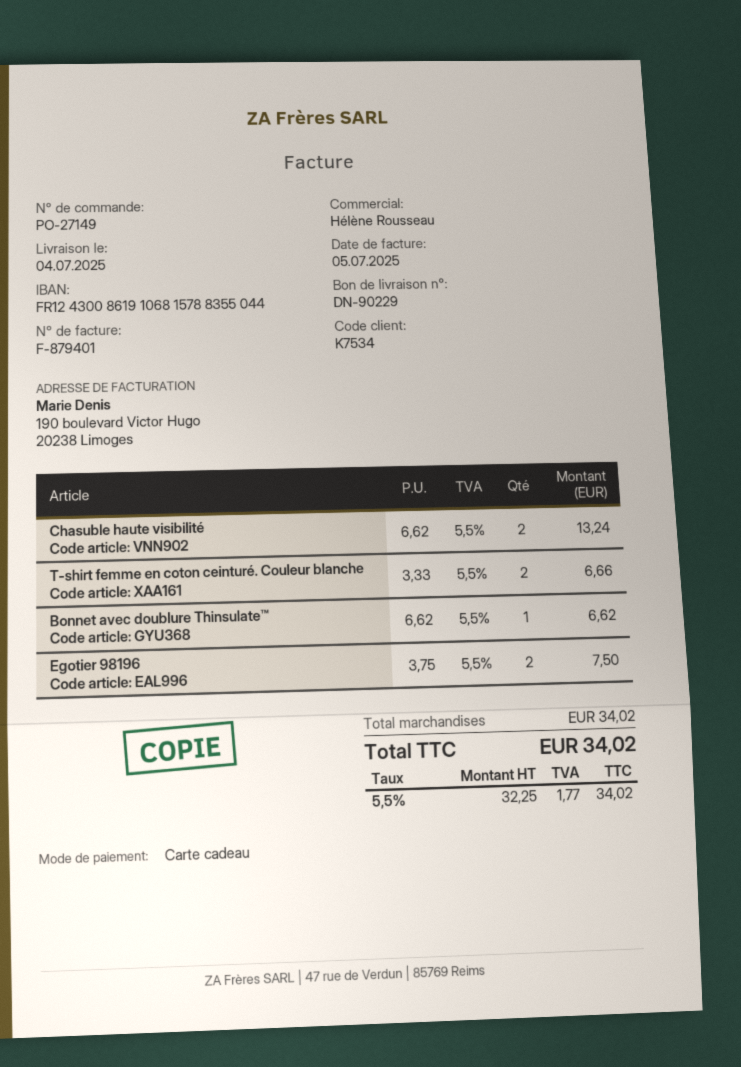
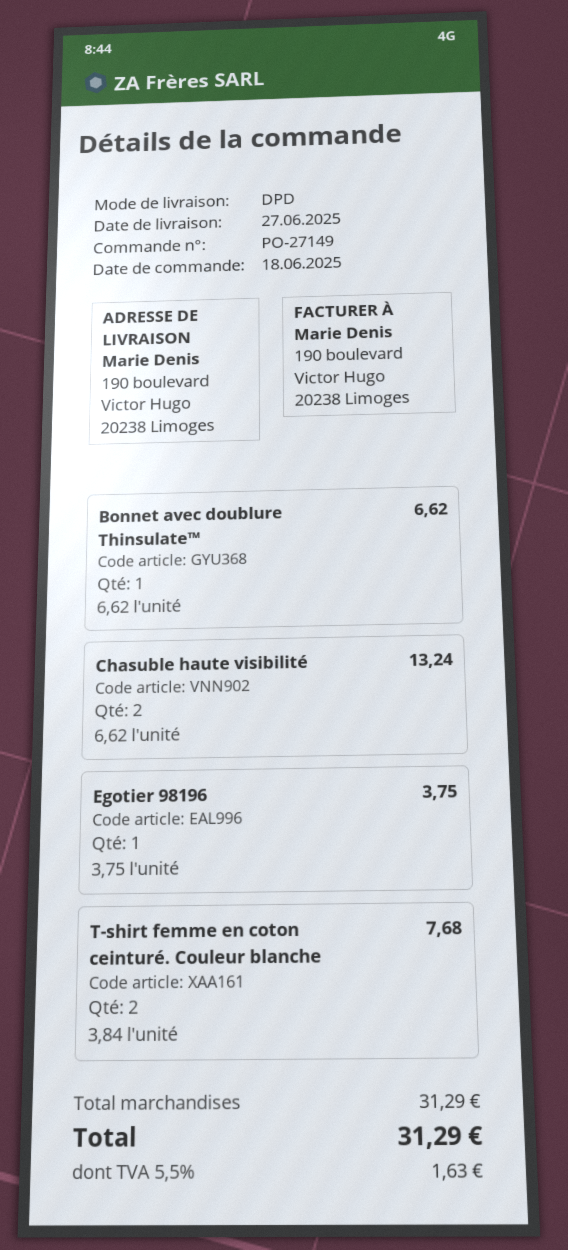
delivery date: 2025-07-04 -> 2025-06-27
T-shirt femme en coton ceinturé. Couleur blanche: 2 x 3.33 = 6.66 -> 2 x 3.84 = 7.68
Egotier 98196: 2 x 3.75 = 7.50 -> 1 x 3.75 = 3.75
subtotal: 34.02 -> 31.29
tax: 5.5% = 1.77 -> 5.5% = 1.63
total: 34.02 -> 31.29

